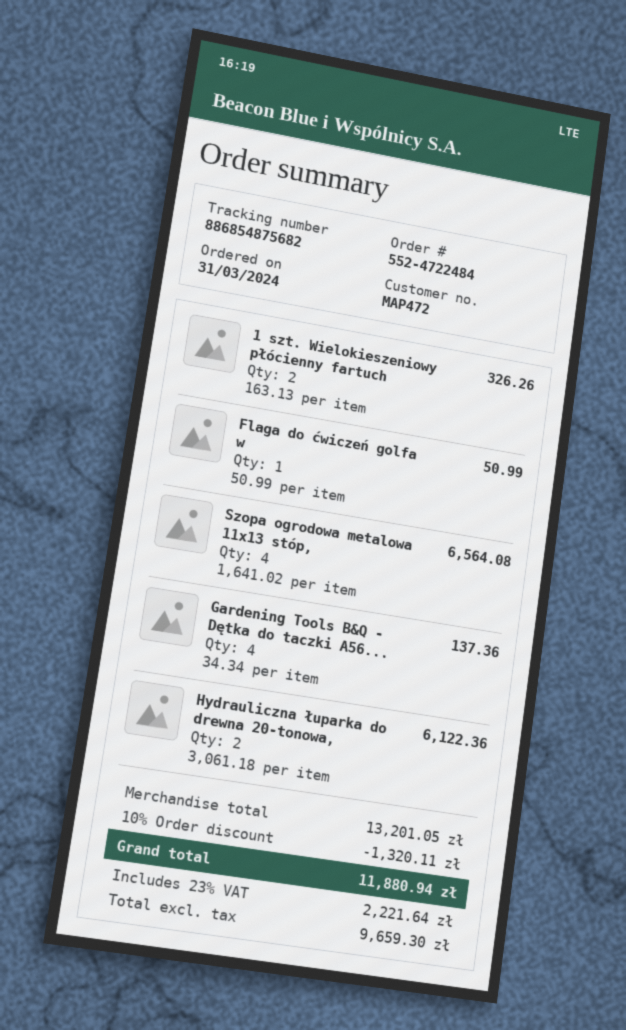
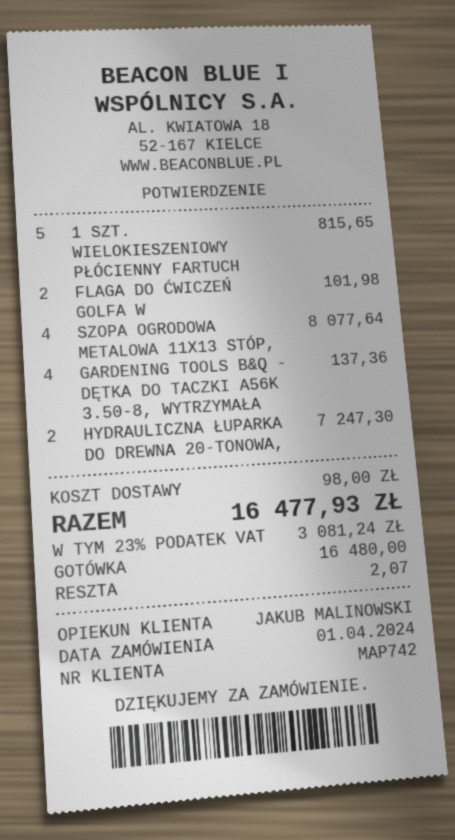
order date: 2024-03-31 -> 2024-04-01
customer number: MAP472 -> MAP742
1 szt. Wielokieszeniowy płócienny fartuch: 2 for 326.26 -> 5 for 815.65
Flaga do ćwiczeń golfa w: 1 for 50.99 -> 2 for 101.98
Szopa ogrodowa metalowa 11x13 stóp,: 4 for 6564.08 -> 4 for 8077.64
Hydrauliczna łuparka do drewna 20-tonowa,: 2 for 6122.36 -> 2 for 7247.30
discount: 10% = 1320.11 -> none
shipping: none -> 98.00
tax: 23% = 2221.64 -> 23% = 3081.24
total: 11880.94 -> 16477.93

